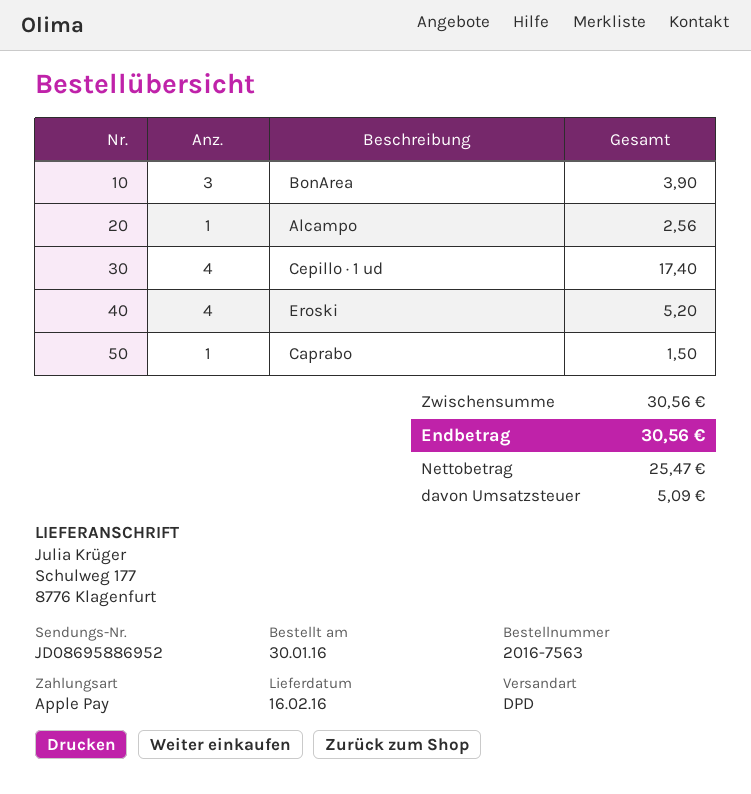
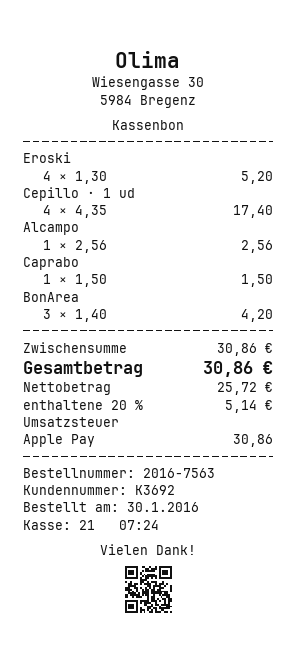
BonArea: 3 for 3.90 -> 3 for 4.20
subtotal: 30.56 -> 30.86
net: 25.47 -> 25.72
tax: 5.09 -> 5.14
total: 30.56 -> 30.86

